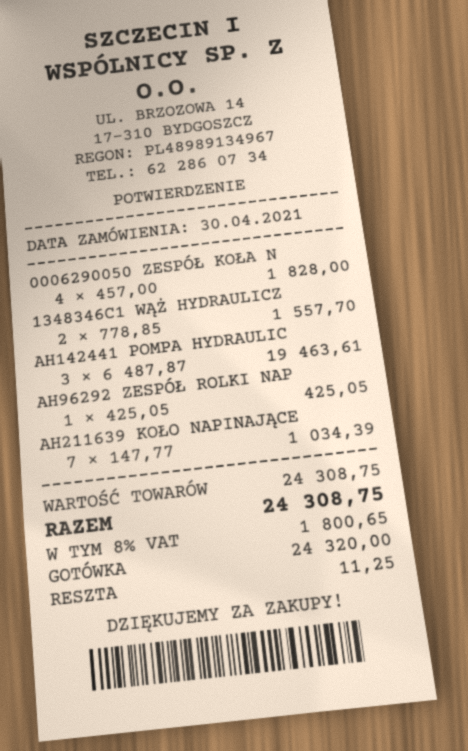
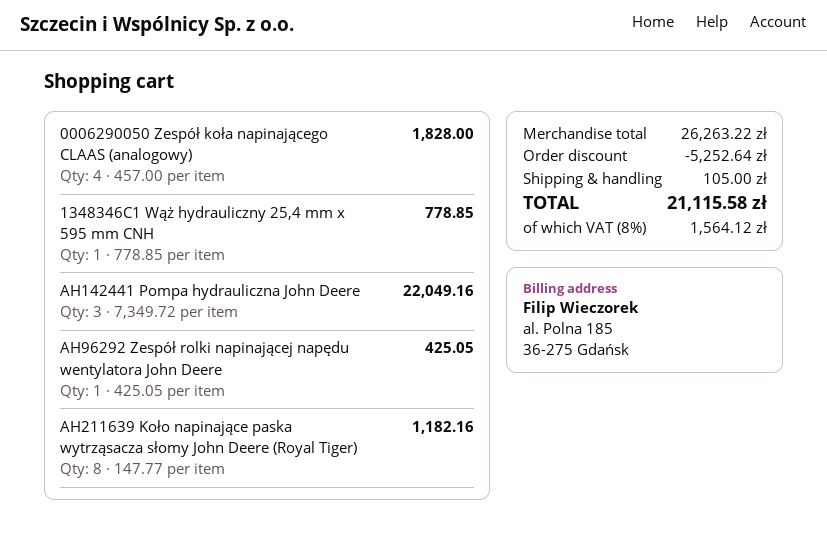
1348346C1 WĄŻ HYDRAULICZ: 2 x 778.85 = 1557.70 -> 1 x 778.85 = 778.85
AH142441 POMPA HYDRAULIC: 3 x 6487.87 = 19463.61 -> 3 x 7349.72 = 22049.16
AH211639 KOŁO NAPINAJĄCE: 7 x 147.77 = 1034.39 -> 8 x 147.77 = 1182.16
subtotal: 24308.75 -> 26263.22
discount: none -> 5252.64
shipping: none -> 105.00
tax: 8% = 1800.65 -> 8% = 1564.12
total: 24308.75 -> 21115.58

